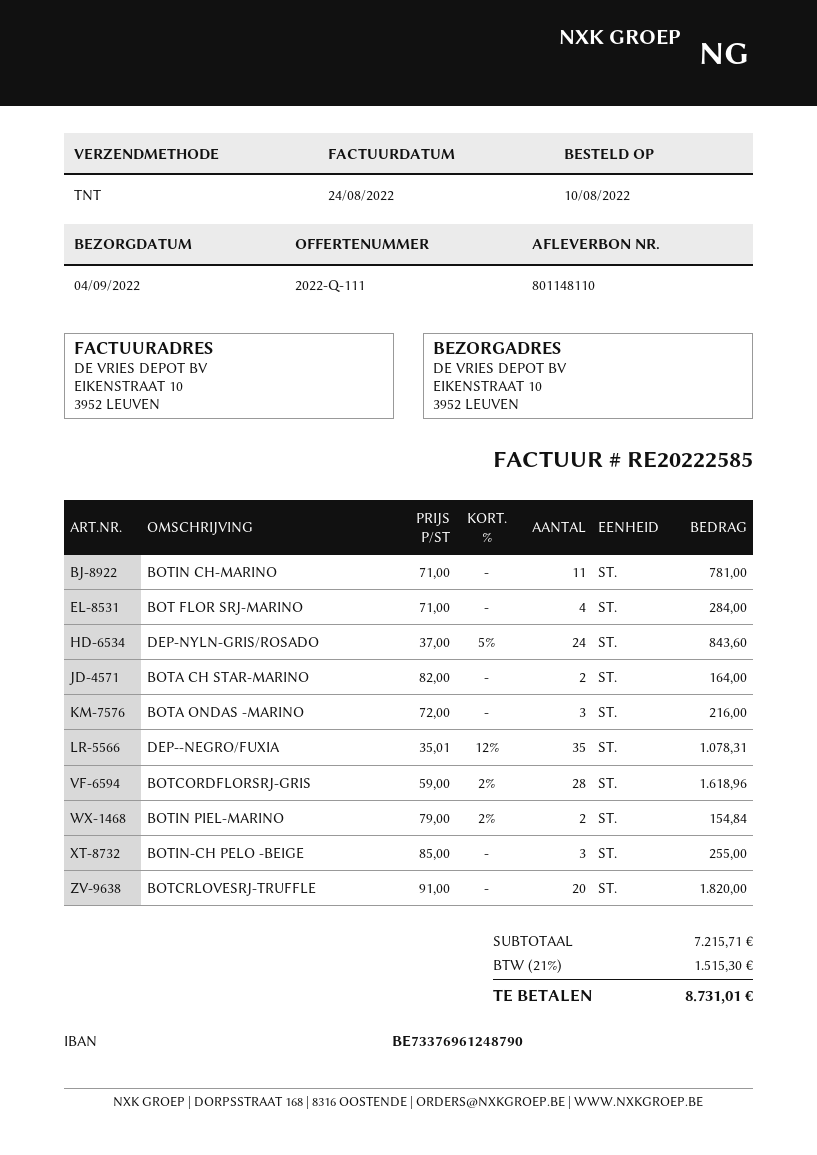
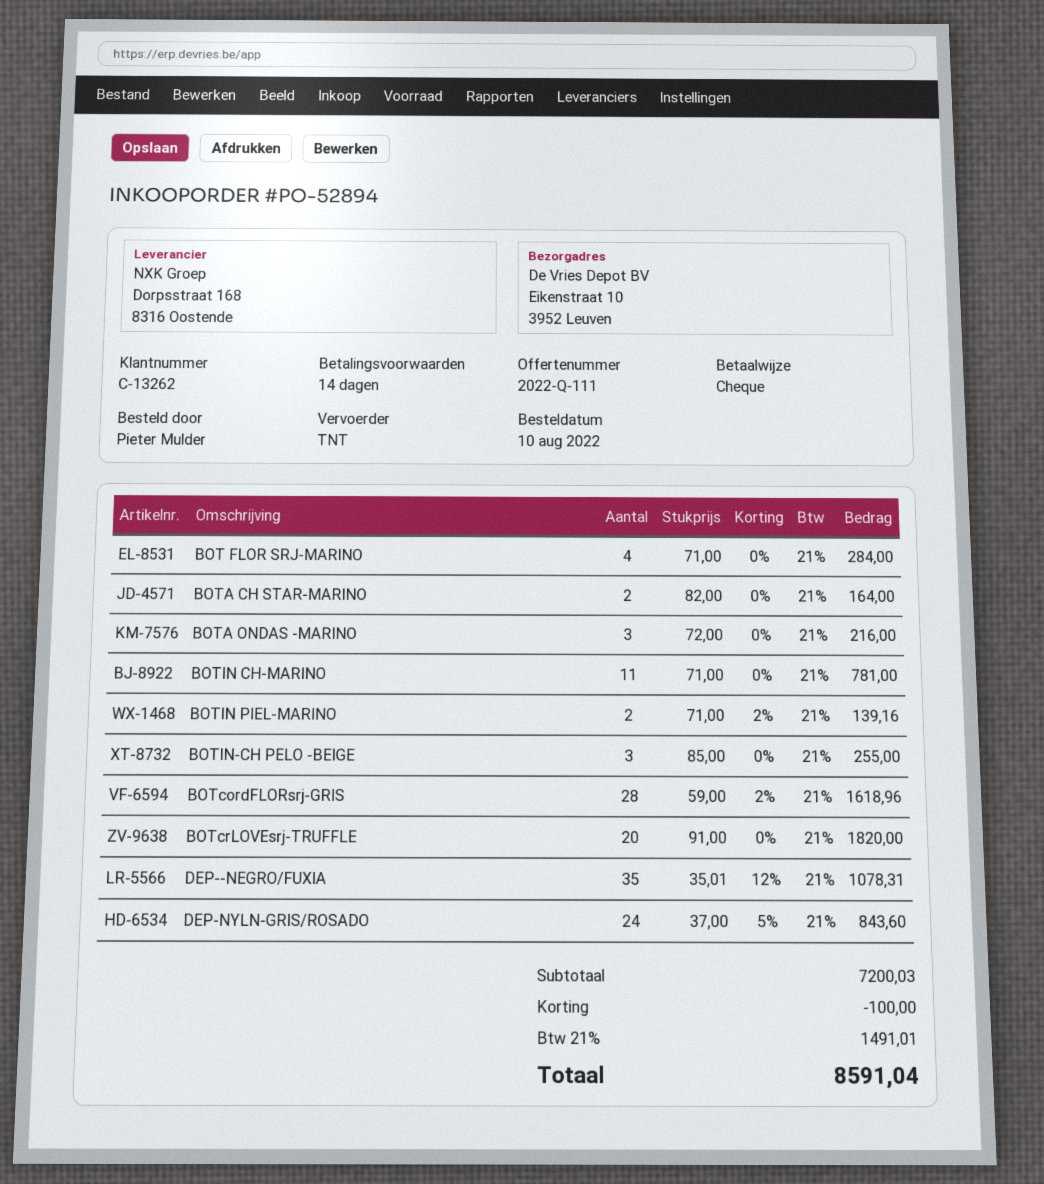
BOTIN PIEL-MARINO: 2 x 79.00 - 2% = 154.84 -> 2 x 71.00 - 2% = 139.16
subtotal: 7215.71 -> 7200.03
discount: none -> 100.00
tax: 21% = 1515.30 -> 21% = 1491.01
total: 8731.01 -> 8591.04

